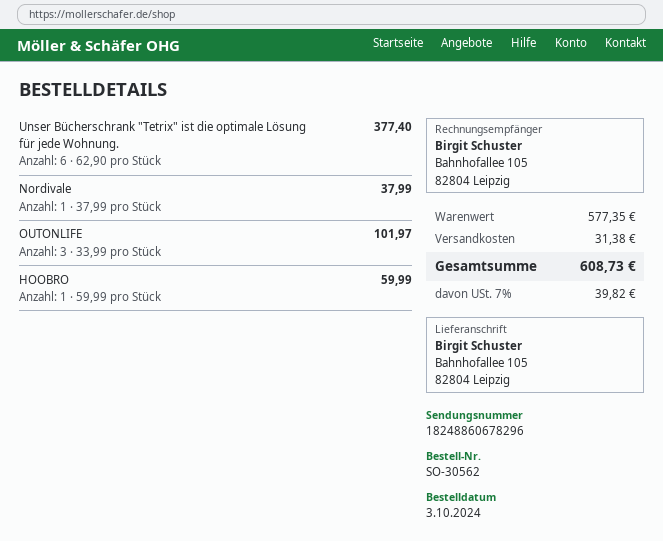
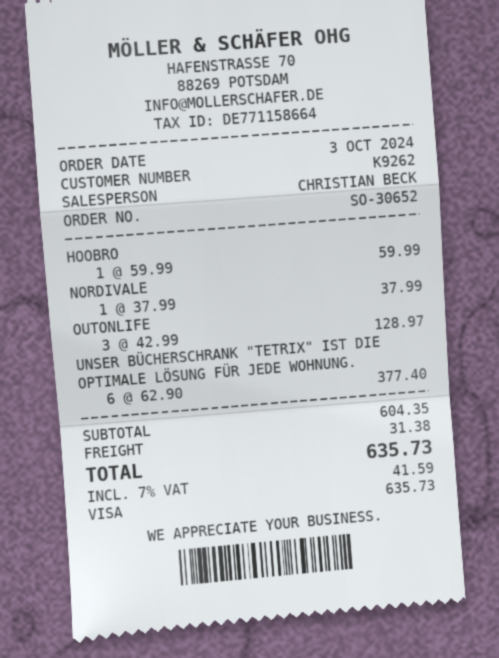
order number: SO-30562 -> SO-30652
OUTONLIFE: 3 x 33.99 = 101.97 -> 3 x 42.99 = 128.97
subtotal: 577.35 -> 604.35
tax: 7% = 39.82 -> 7% = 41.59
total: 608.73 -> 635.73

